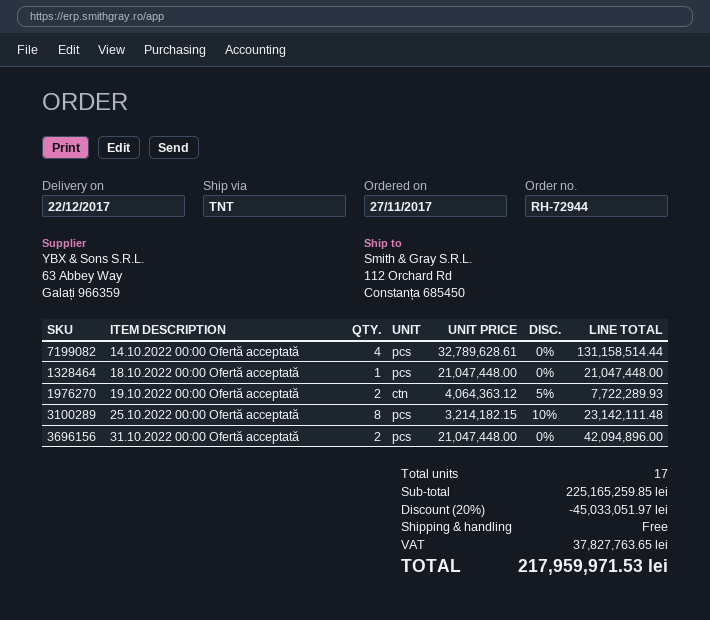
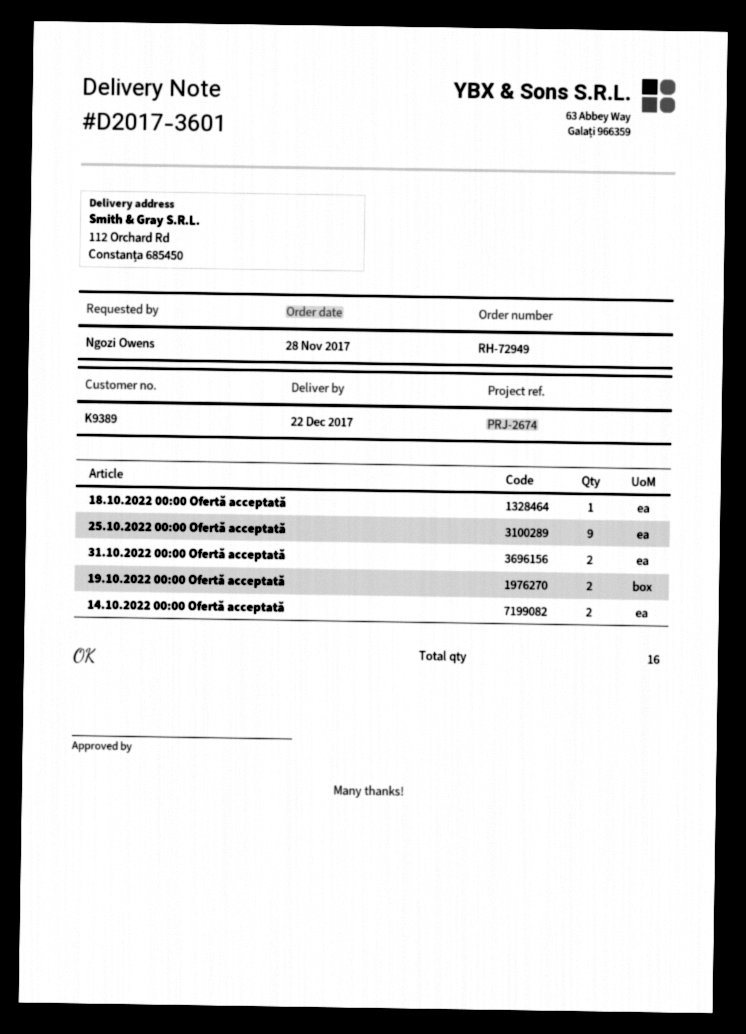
order number: RH-72944 -> RH-72949
order date: 2017-11-27 -> 2017-11-28
14.10.2022 00:00 Ofertă acceptată: 4 -> 2
25.10.2022 00:00 Ofertă acceptată: 8 -> 9
total quantity: 17 -> 16

